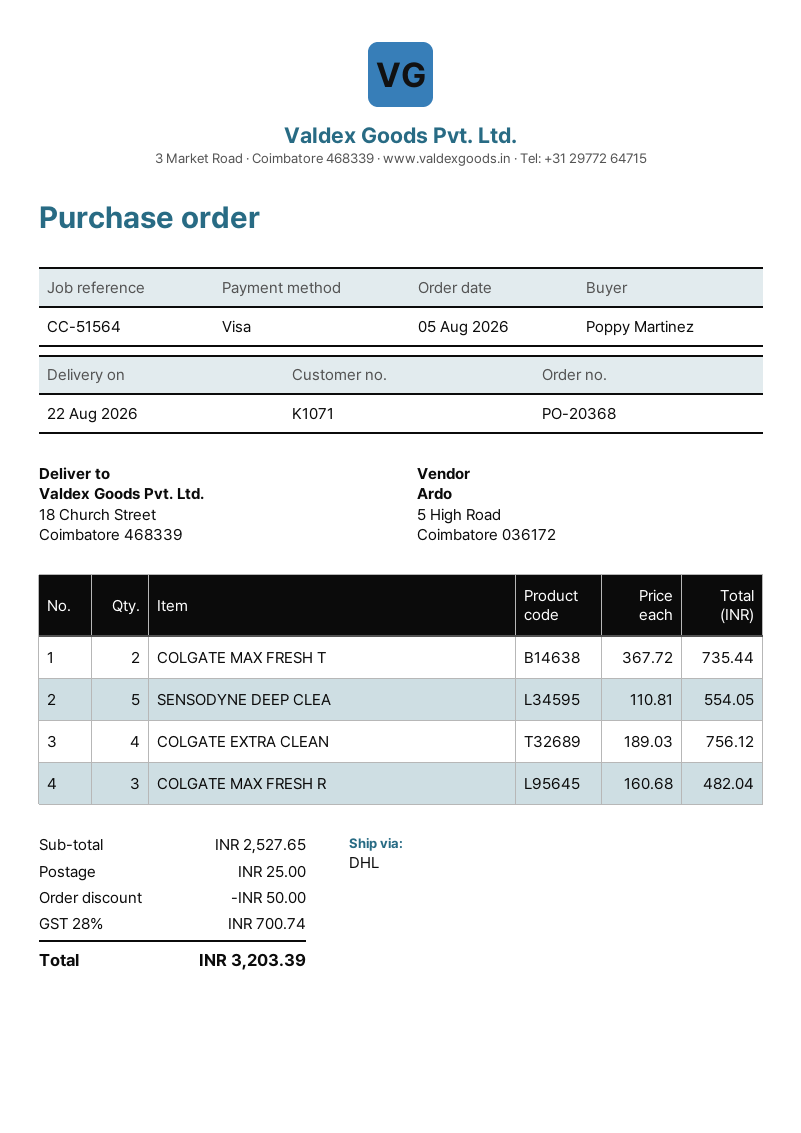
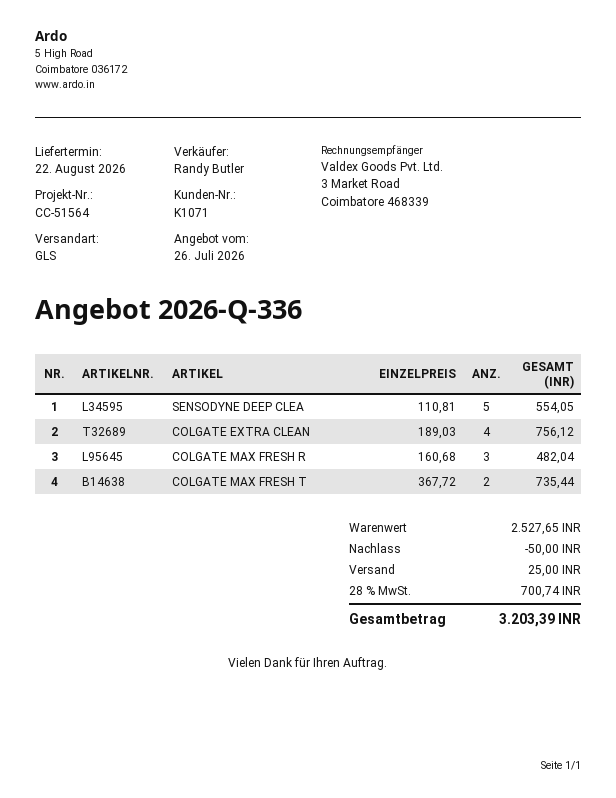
shipping method: DHL -> GLS

